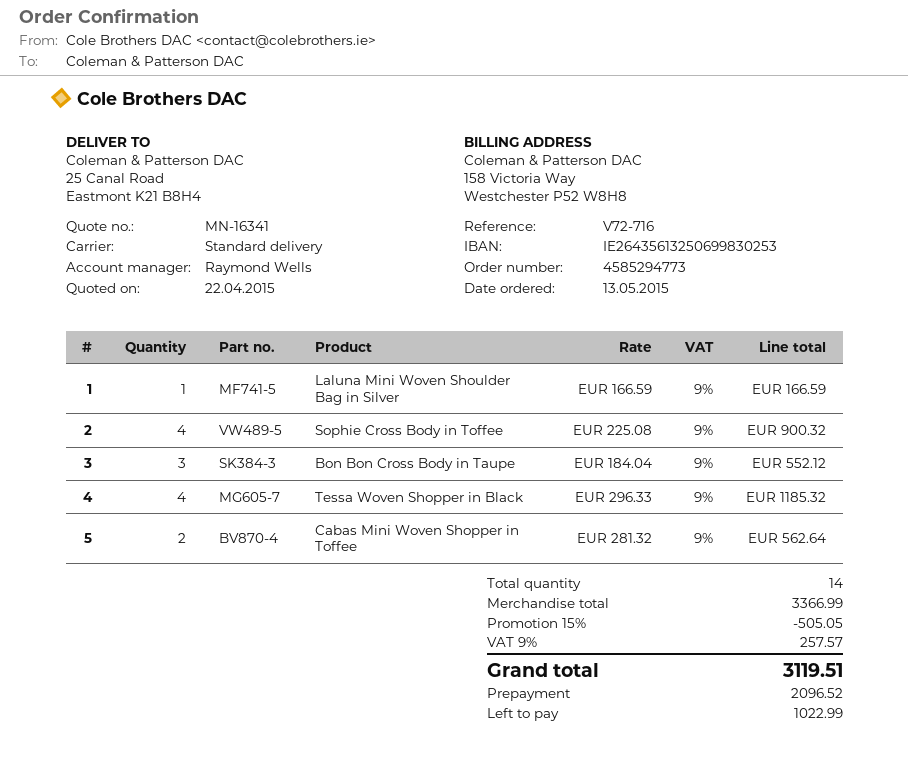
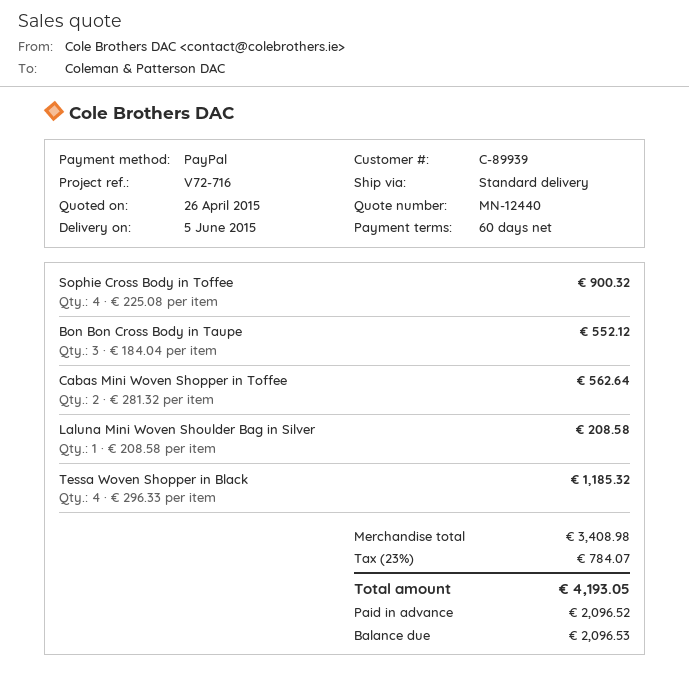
quote number: MN-16341 -> MN-12440
quote date: 2015-04-22 -> 2015-04-26
Laluna Mini Woven Shoulder Bag in Silver: 1 x 166.59 = 166.59 -> 1 x 208.58 = 208.58
subtotal: 3366.99 -> 3408.98
discount: 15% = 505.05 -> none
tax: 9% = 257.57 -> 23% = 784.07
total: 3119.51 -> 4193.05
balance: 1022.99 -> 2096.53

